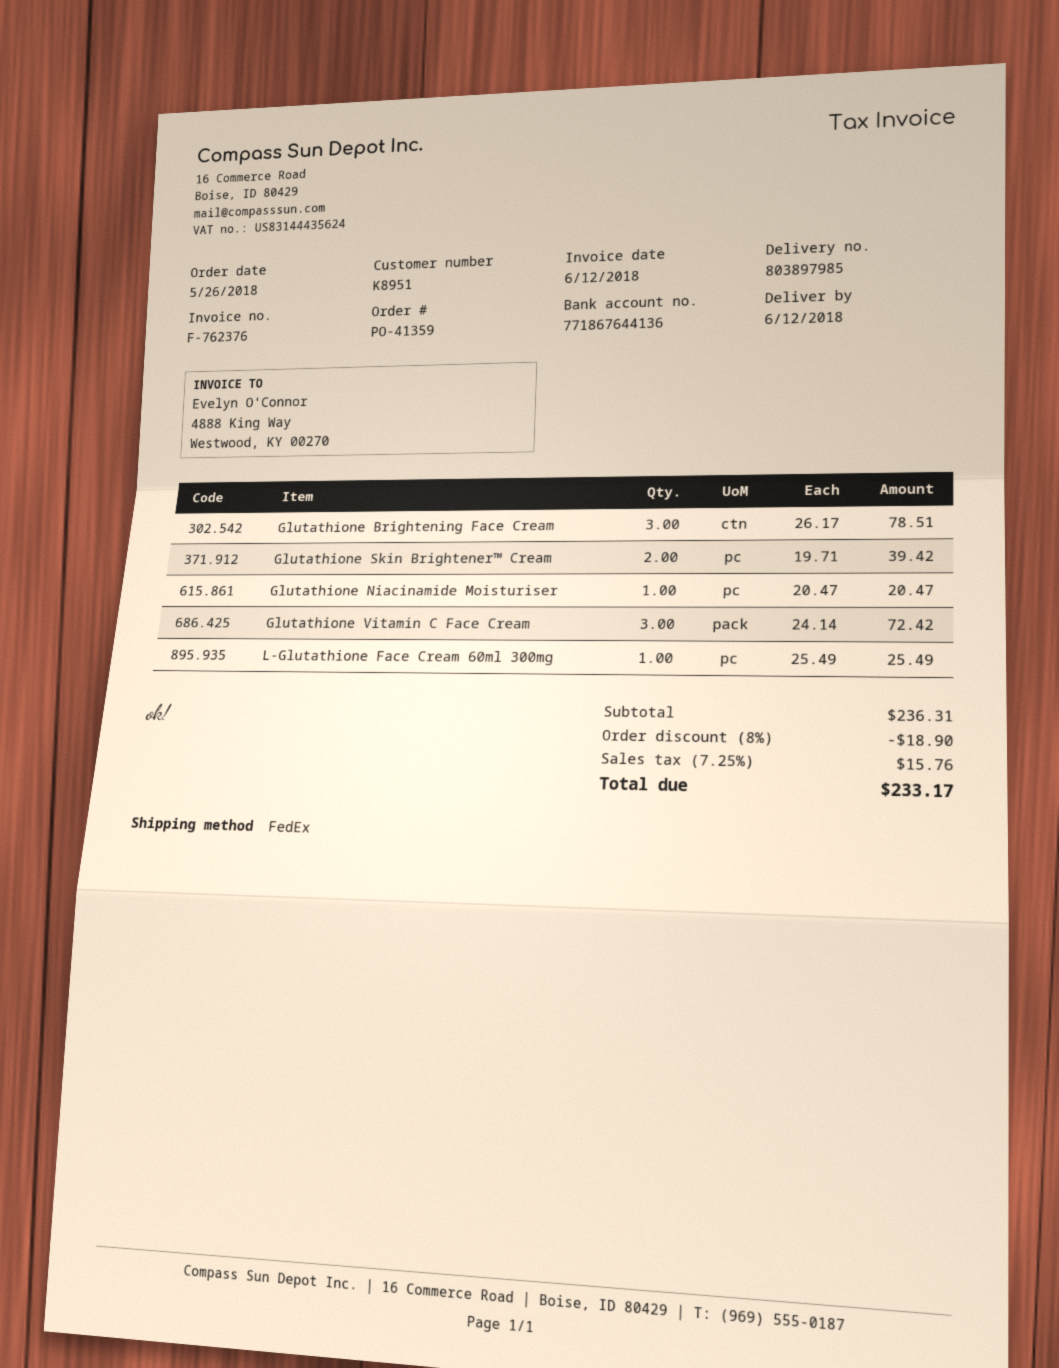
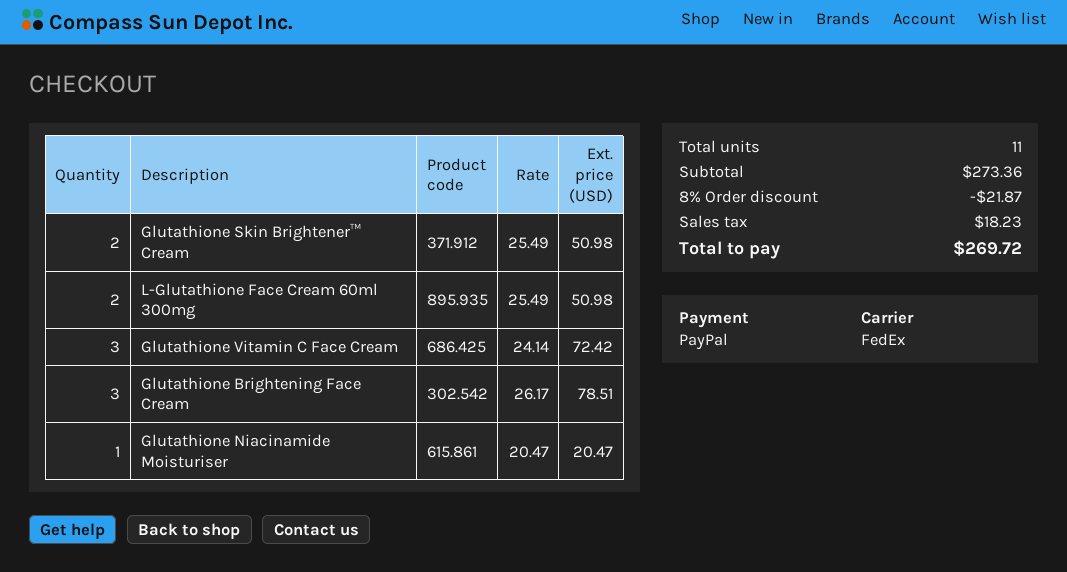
Glutathione Skin Brightener™ Cream: 2 x 19.71 = 39.42 -> 2 x 25.49 = 50.98
L-Glutathione Face Cream 60ml 300mg: 1 x 25.49 = 25.49 -> 2 x 25.49 = 50.98
subtotal: 236.31 -> 273.36
discount: 8% = 18.90 -> 8% = 21.87
tax: 15.76 -> 18.23
total: 233.17 -> 269.72

